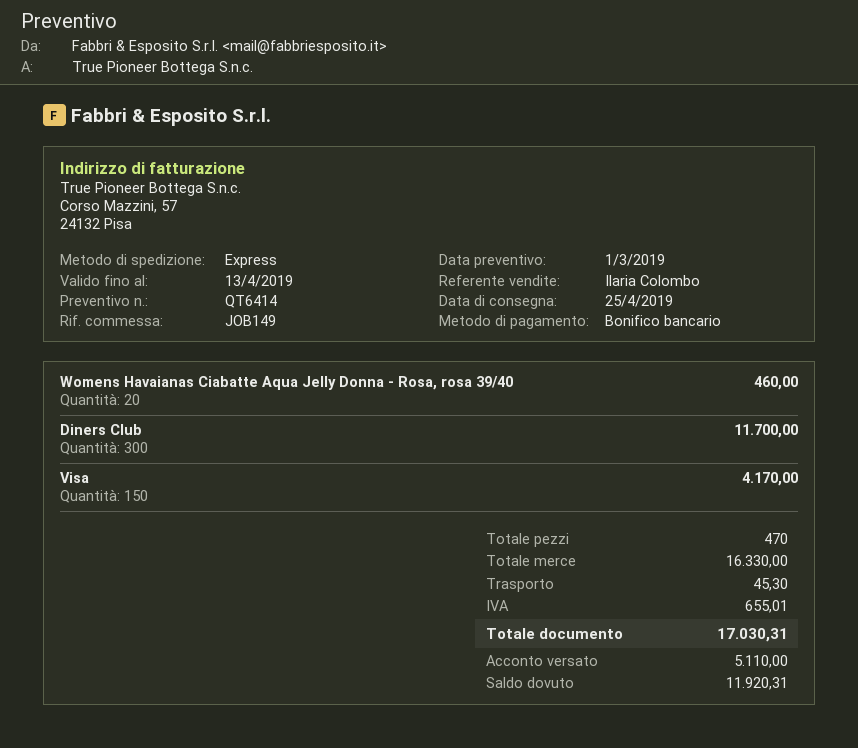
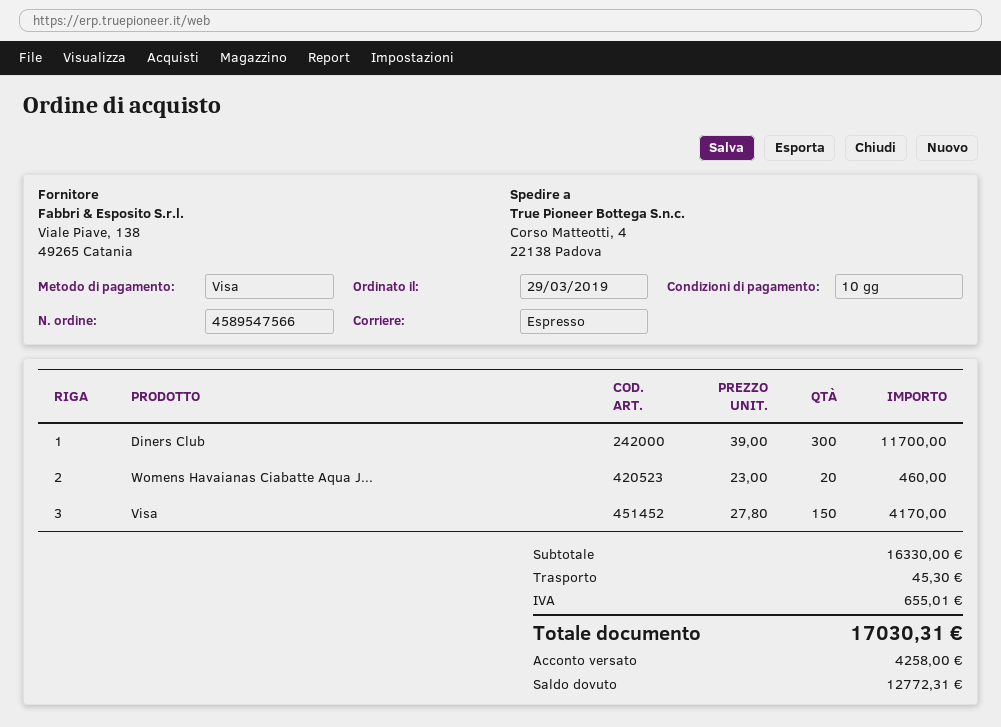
payment method: bank transfer -> Visa
deposit: 5110.00 -> 4258.00
balance: 11920.31 -> 12772.31

